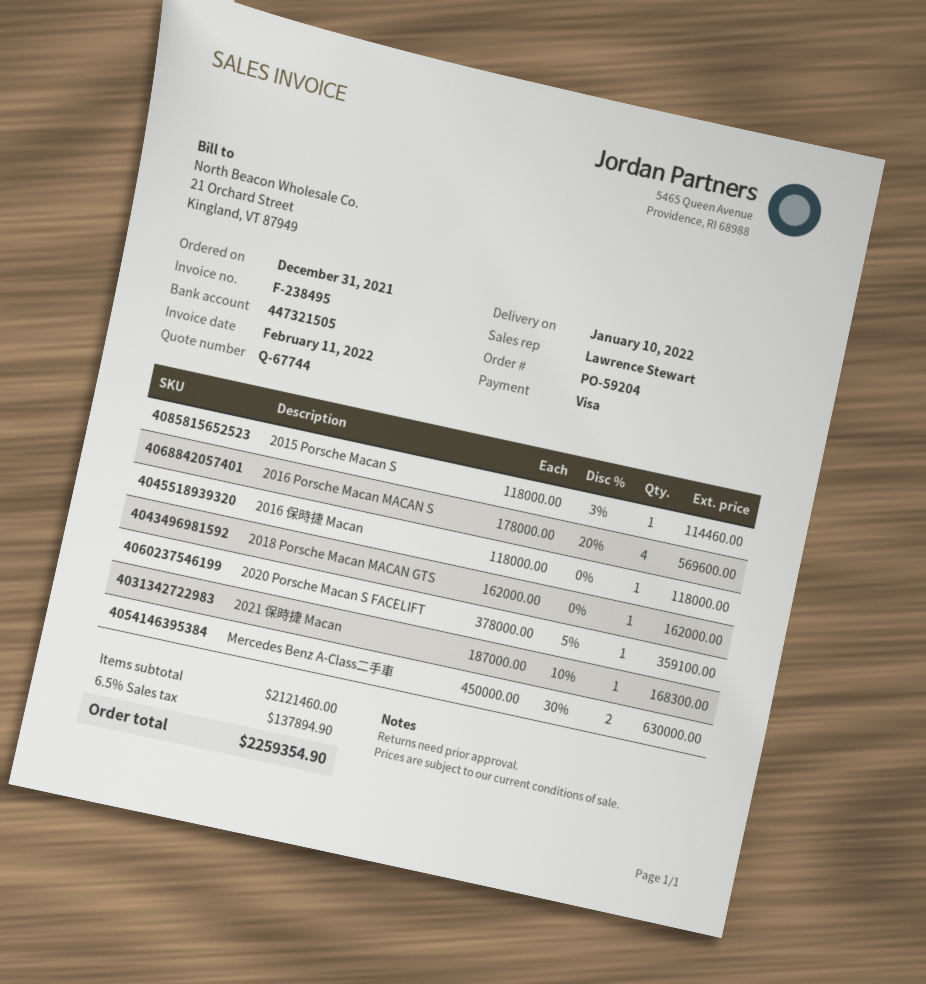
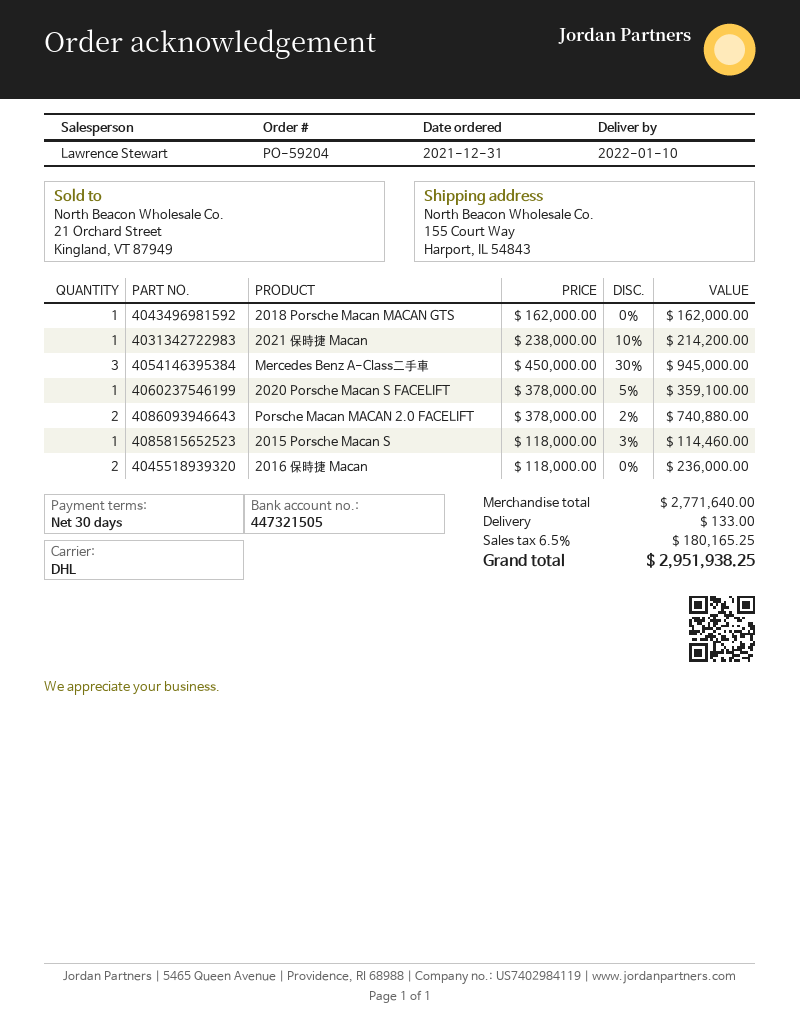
2016 Porsche Macan MACAN S: 4 x 178000.00 - 20% = 569600.00 -> none
2016 保時捷 Macan: 1 x 118000.00 = 118000.00 -> 2 x 118000.00 = 236000.00
2021 保時捷 Macan: 1 x 187000.00 - 10% = 168300.00 -> 1 x 238000.00 - 10% = 214200.00
Mercedes Benz A-Class二手車: 2 x 450000.00 - 30% = 630000.00 -> 3 x 450000.00 - 30% = 945000.00
Porsche Macan MACAN 2.0 FACELIFT: none -> 2 x 378000.00 - 2% = 740880.00
subtotal: 2121460.00 -> 2771640.00
shipping: none -> 133.00
tax: 6.5% = 137894.90 -> 6.5% = 180165.25
total: 2259354.90 -> 2951938.25

